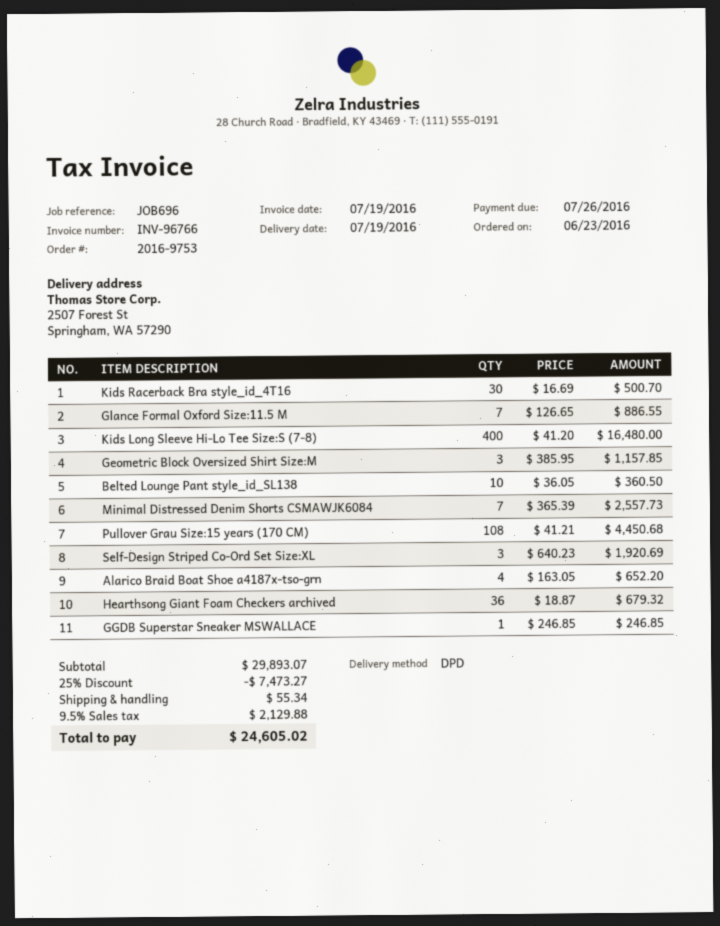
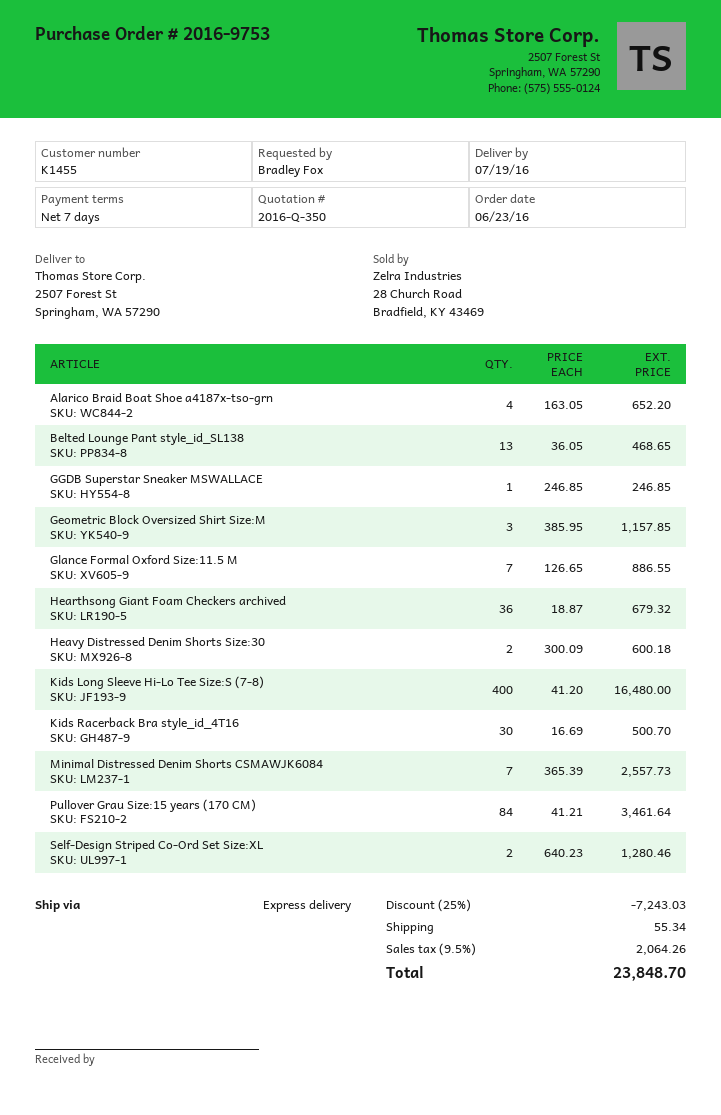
shipping method: DPD -> express
Belted Lounge Pant style_id_SL138: 10 x 36.05 = 360.50 -> 13 x 36.05 = 468.65
Pullover Grau Size:15 years (170 CM): 108 x 41.21 = 4450.68 -> 84 x 41.21 = 3461.64
Self-Design Striped Co-Ord Set Size:XL: 3 x 640.23 = 1920.69 -> 2 x 640.23 = 1280.46
Heavy Distressed Denim Shorts Size:30: none -> 2 x 300.09 = 600.18
discount: 25% = 7473.27 -> 25% = 7243.03
tax: 9.5% = 2129.88 -> 9.5% = 2064.26
total: 24605.02 -> 23848.70

